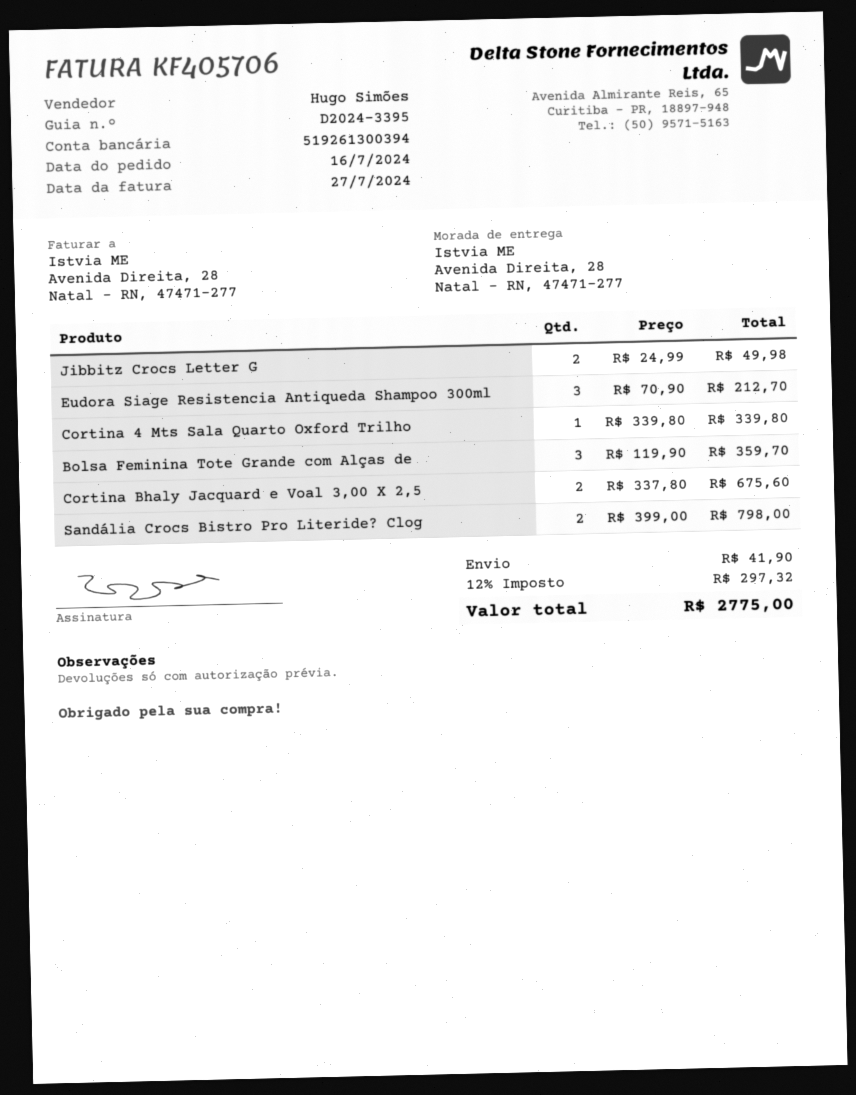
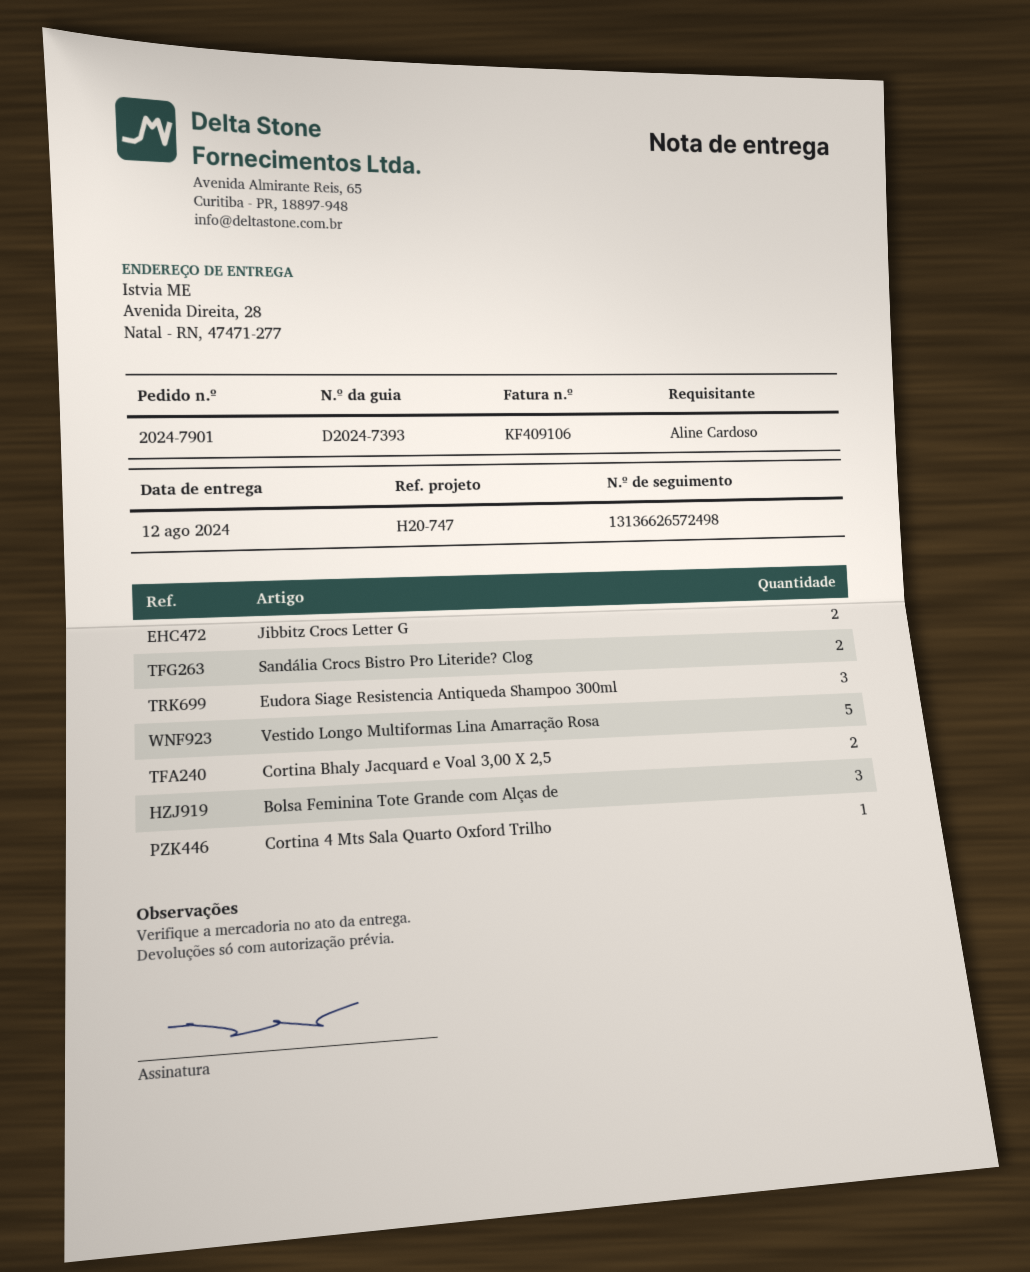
delivery note number: D2024-3395 -> D2024-7393
invoice number: KF405706 -> KF409106
Vestido Longo Multiformas Lina Amarração Rosa: none -> 5

